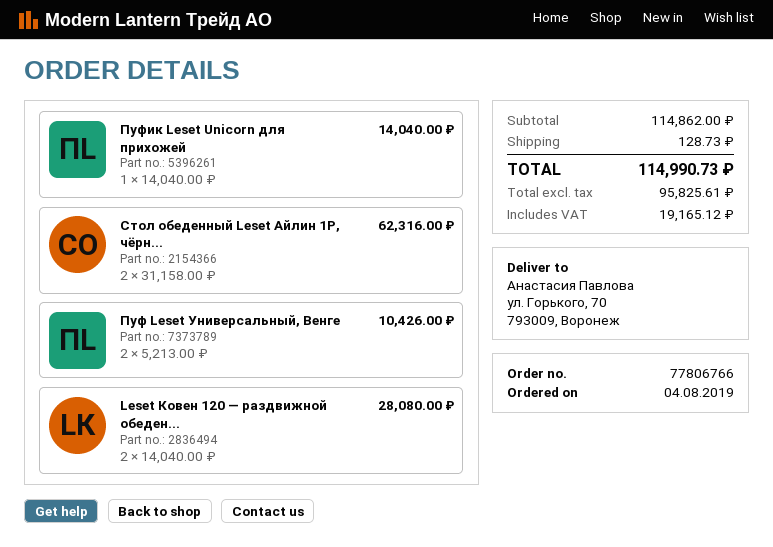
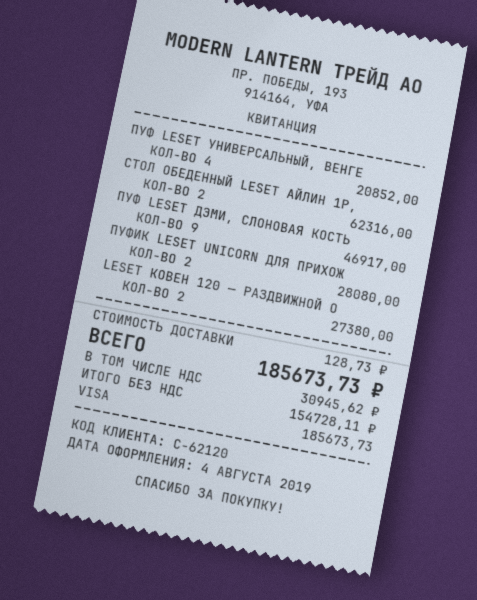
Пуфик Leset Unicorn для прихожей: 1 for 14040.00 -> 2 for 28080.00
Пуф Leset Универсальный, Венге: 2 for 10426.00 -> 4 for 20852.00
Leset Ковен 120 — раздвижной обеден...: 2 for 28080.00 -> 2 for 27380.00
ПУФ LESET ДЭМИ, СЛОНОВАЯ КОСТЬ: none -> 9 for 46917.00
net: 95825.61 -> 154728.11
tax: 19165.12 -> 30945.62
total: 114990.73 -> 185673.73

